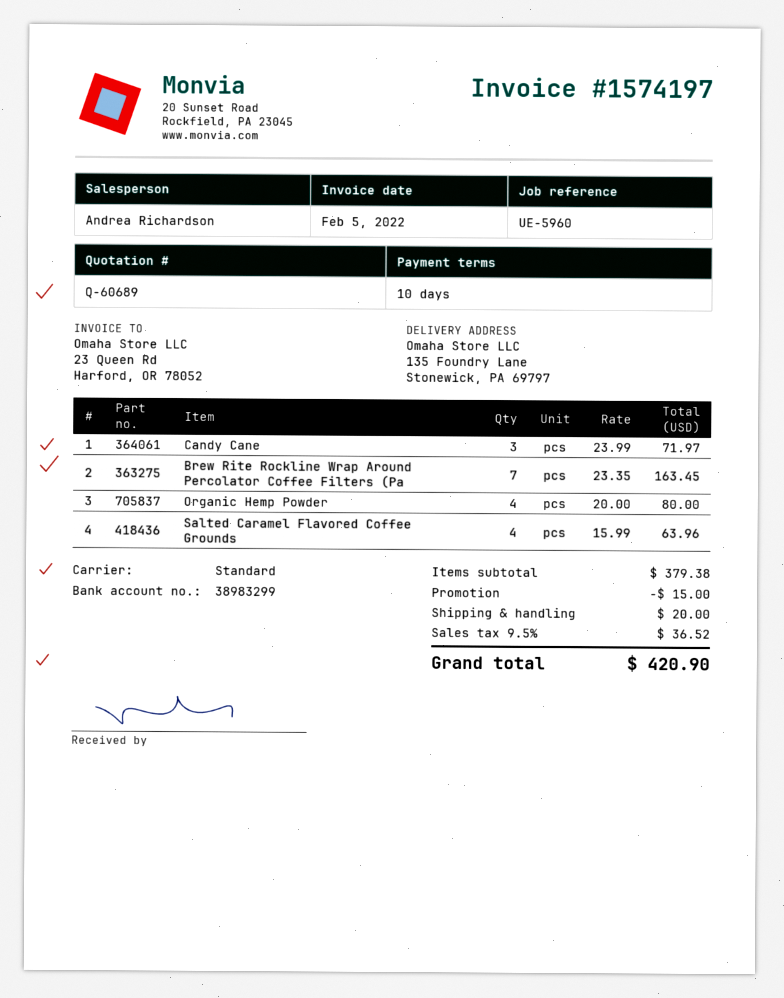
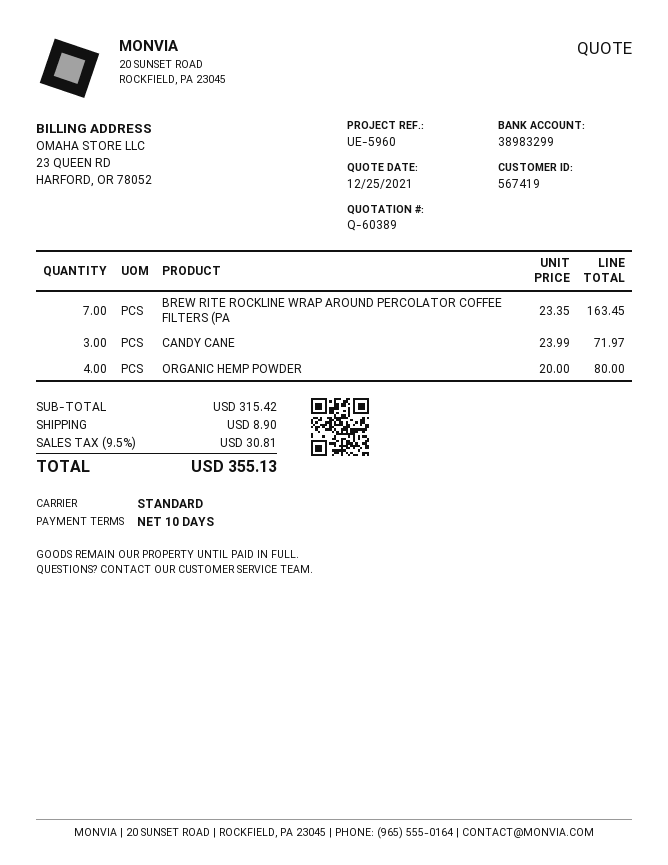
quote number: Q-60689 -> Q-60389
Salted Caramel Flavored Coffee Grounds: 4 x 15.99 = 63.96 -> none
subtotal: 379.38 -> 315.42
discount: 15.00 -> none
shipping: 20.00 -> 8.90
tax: 9.5% = 36.52 -> 9.5% = 30.81
total: 420.90 -> 355.13

